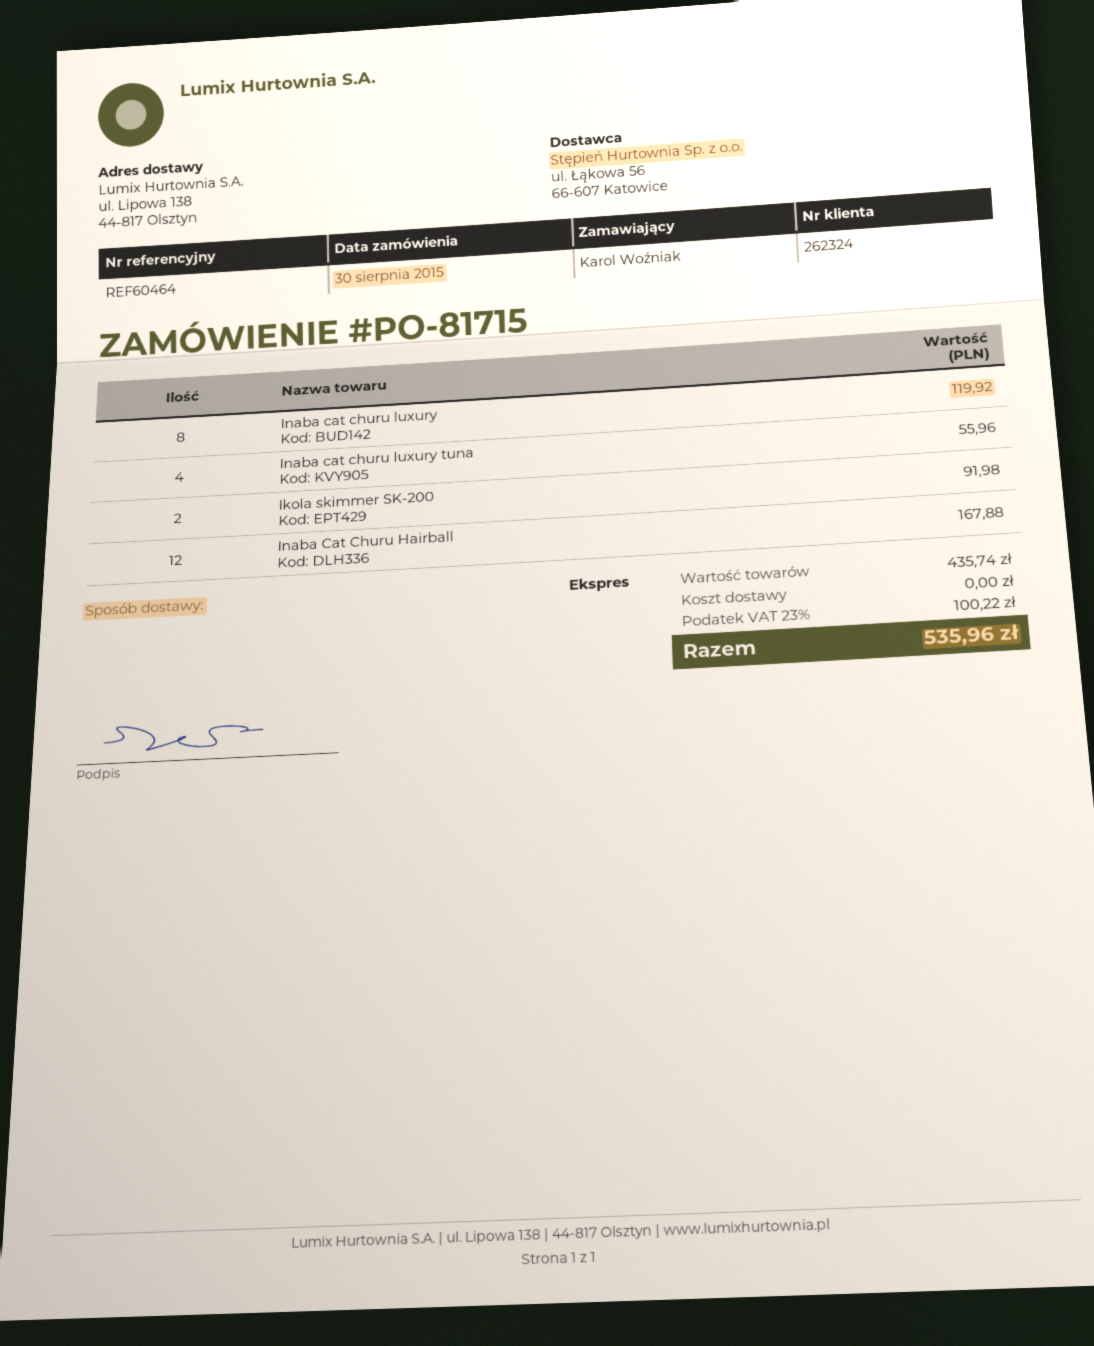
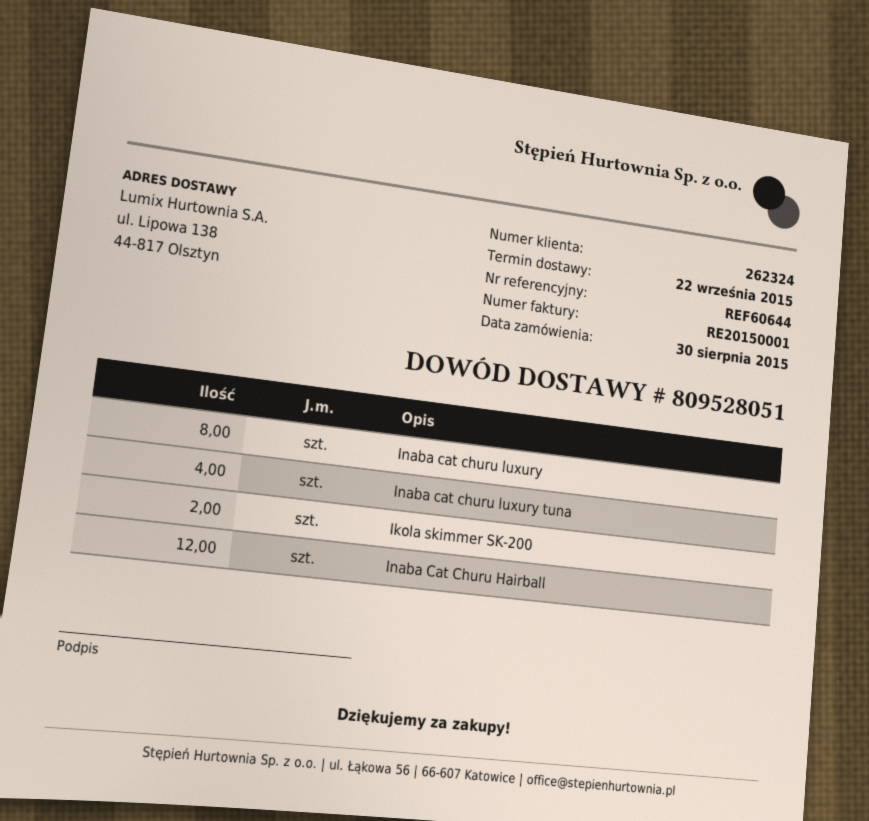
reference: REF60464 -> REF60644

